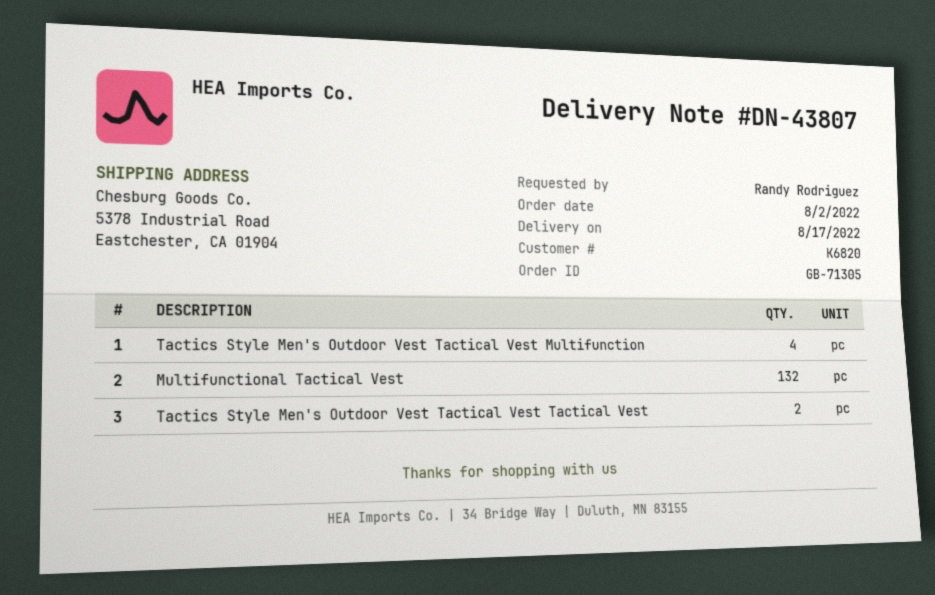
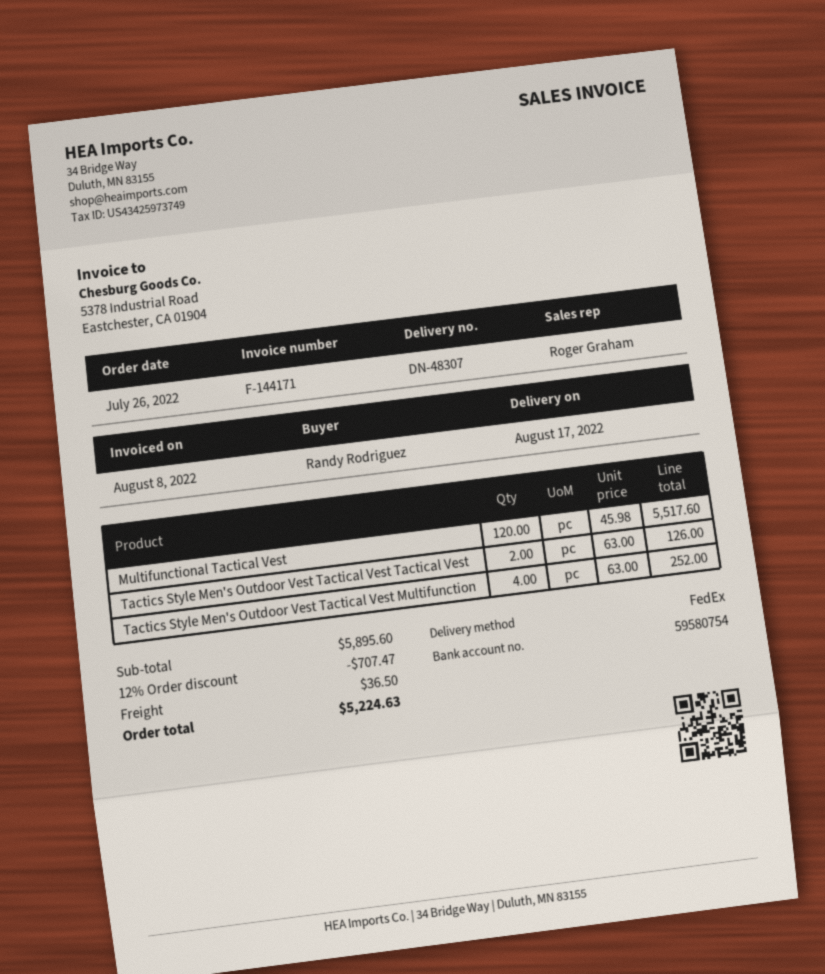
order date: 2022-08-02 -> 2022-07-26
delivery note number: DN-43807 -> DN-48307
Multifunctional Tactical Vest: 132 -> 120

